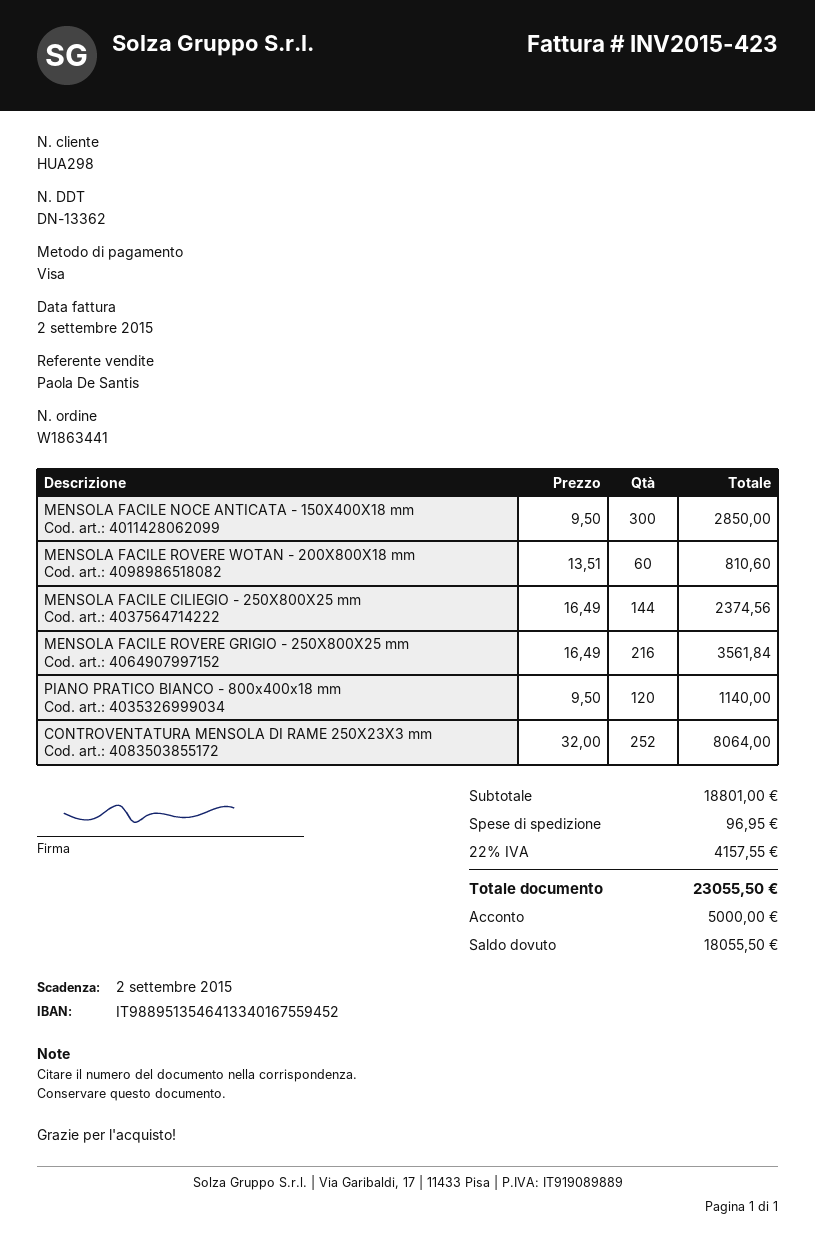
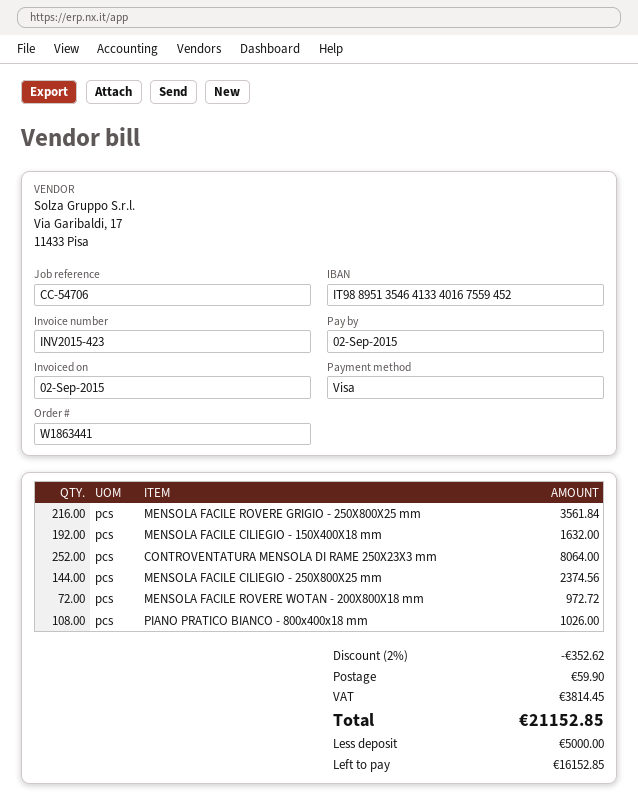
MENSOLA FACILE NOCE ANTICATA - 150X400X18 mm: 300 for 2850.00 -> none
MENSOLA FACILE ROVERE WOTAN - 200X800X18 mm: 60 for 810.60 -> 72 for 972.72
PIANO PRATICO BIANCO - 800x400x18 mm: 120 for 1140.00 -> 108 for 1026.00
MENSOLA FACILE CILIEGIO - 150X400X18 mm: none -> 192 for 1632.00
discount: none -> 2% = 352.62
shipping: 96.95 -> 59.90
tax: 4157.55 -> 3814.45
total: 23055.50 -> 21152.85
balance: 18055.50 -> 16152.85

